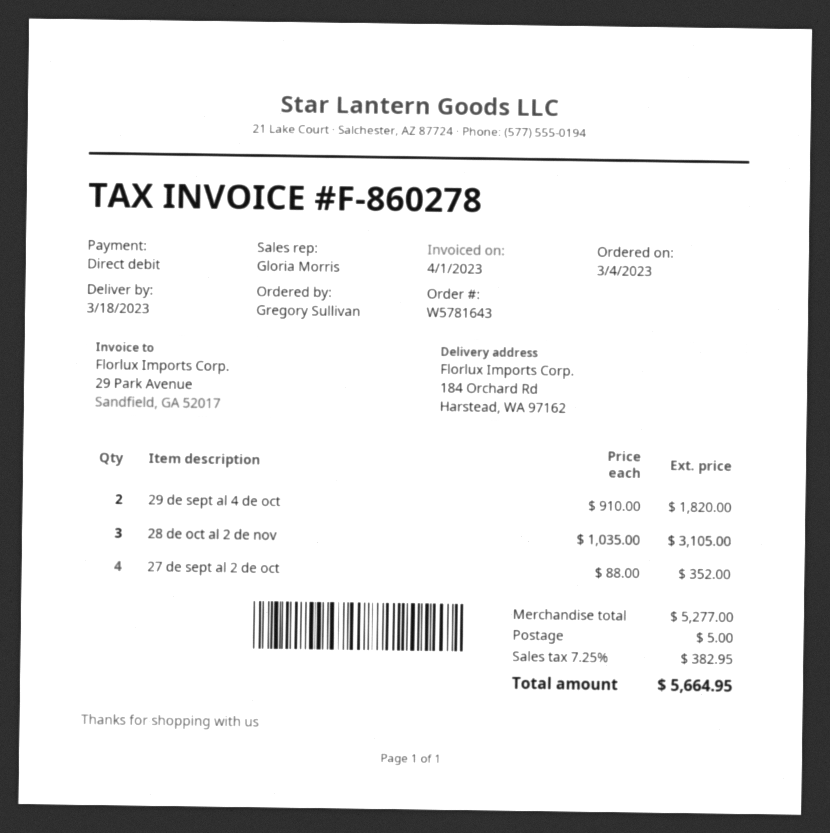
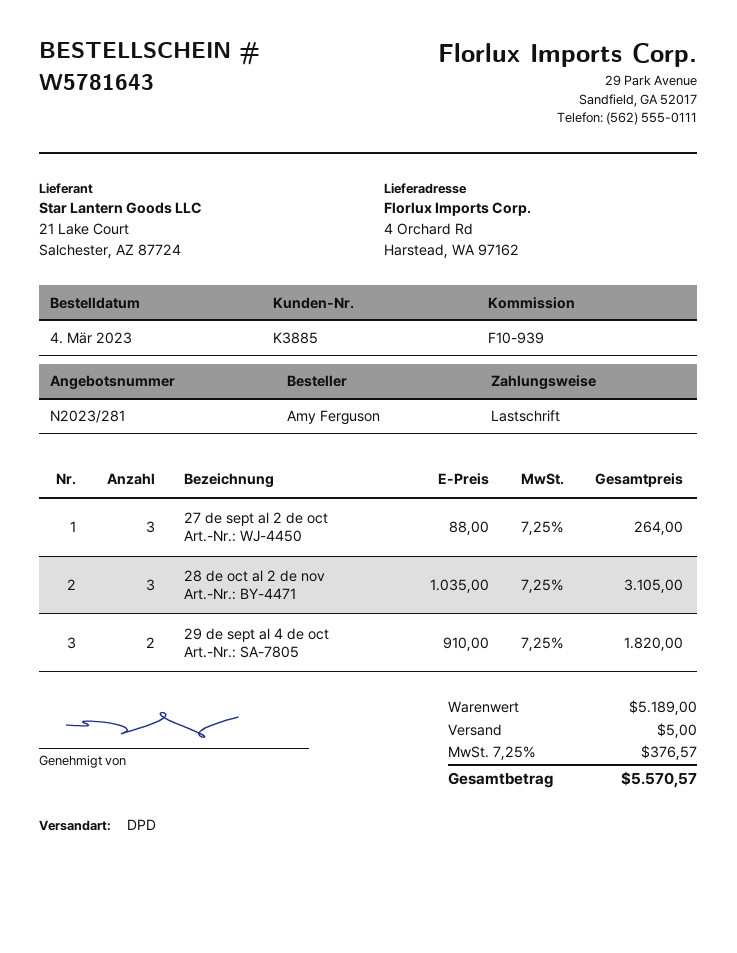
ordered by: Gregory Sullivan -> Amy Ferguson
ship to: 184 Orchard Rd, Harstead, WA 97162 -> 4 Orchard Rd, Harstead, WA 97162
27 de sept al 2 de oct: 4 x 88.00 = 352.00 -> 3 x 88.00 = 264.00
subtotal: 5277.00 -> 5189.00
tax: 7.25% = 382.95 -> 7.25% = 376.57
total: 5664.95 -> 5570.57

